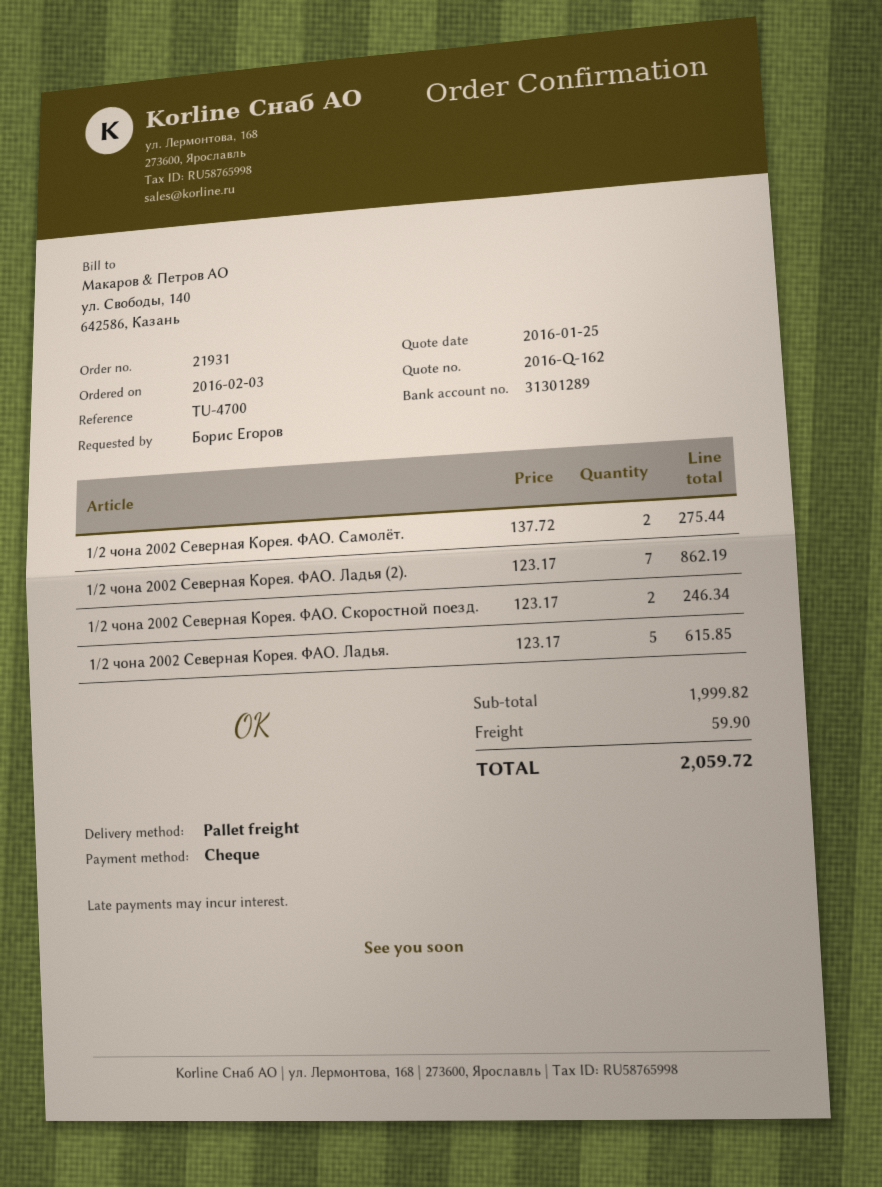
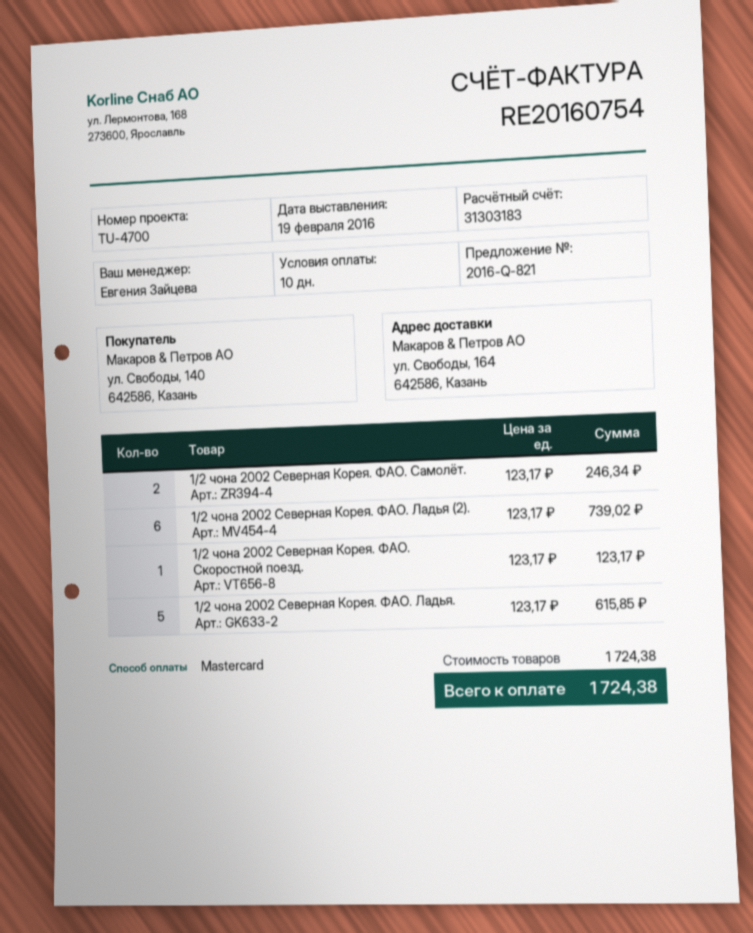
quote number: 2016-Q-162 -> 2016-Q-821
payment method: cheque -> Mastercard
bank account: 31301289 -> 31303183
1/2 чона 2002 Северная Корея. ФАО. Самолёт.: 2 x 137.72 = 275.44 -> 2 x 123.17 = 246.34
1/2 чона 2002 Северная Корея. ФАО. Ладья (2).: 7 x 123.17 = 862.19 -> 6 x 123.17 = 739.02
1/2 чона 2002 Северная Корея. ФАО. Скоростной поезд.: 2 x 123.17 = 246.34 -> 1 x 123.17 = 123.17
subtotal: 1999.82 -> 1724.38
shipping: 59.90 -> none
total: 2059.72 -> 1724.38

